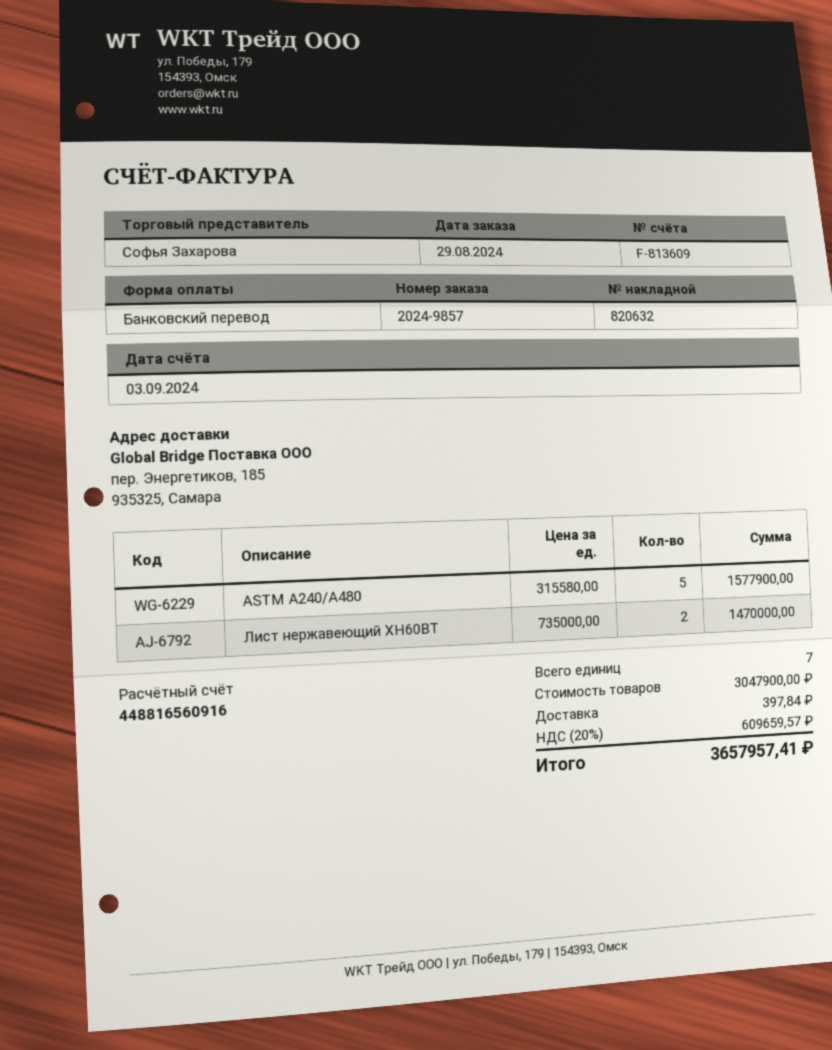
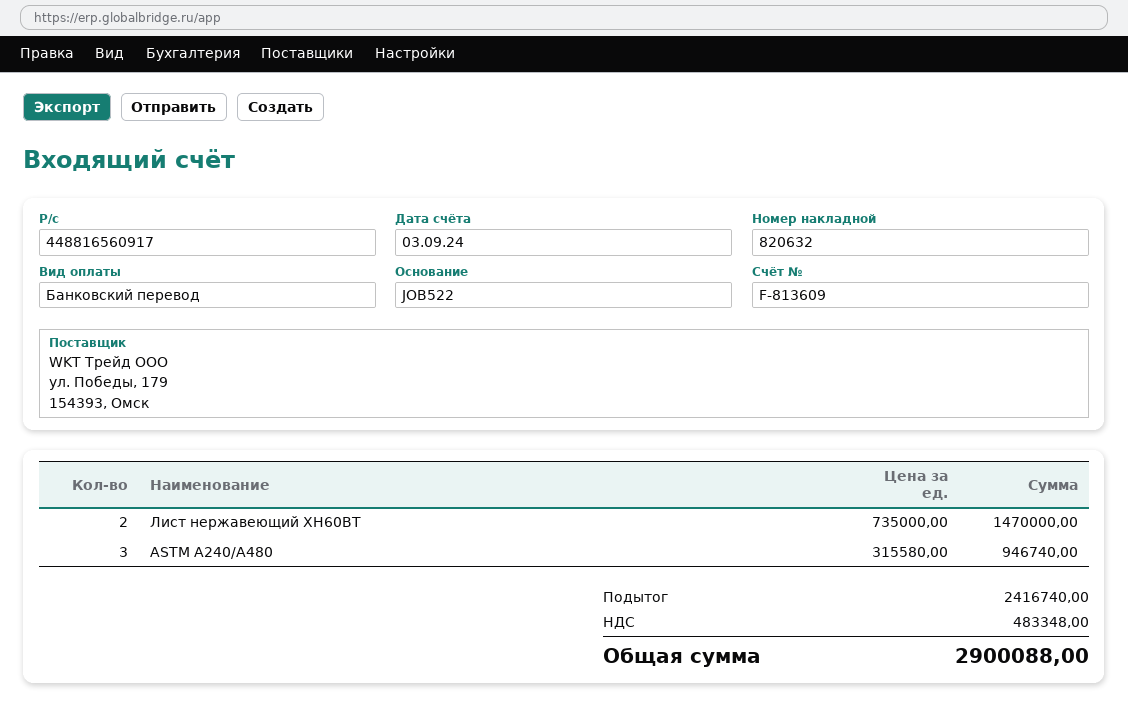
bank account: 448816560916 -> 448816560917
ASTM A240/A480: 5 x 315580.00 = 1577900.00 -> 3 x 315580.00 = 946740.00
subtotal: 3047900.00 -> 2416740.00
shipping: 397.84 -> none
tax: 609659.57 -> 483348.00
total: 3657957.41 -> 2900088.00

